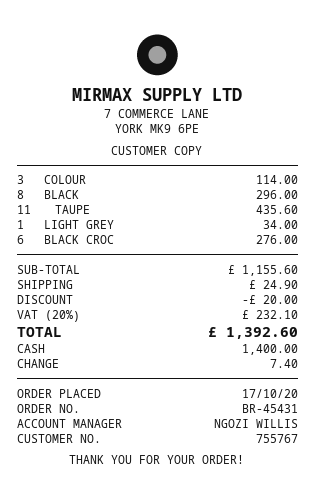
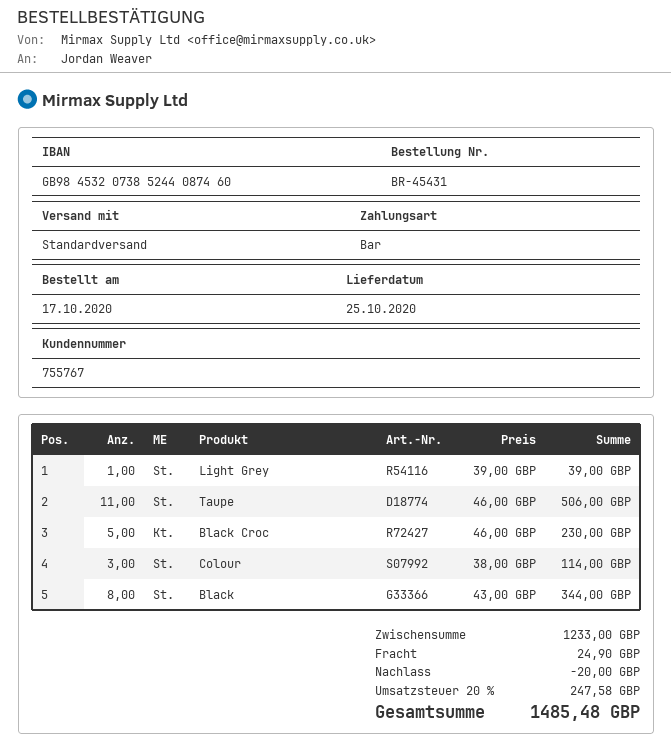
BLACK: 8 for 296.00 -> 8 for 344.00
TAUPE: 11 for 435.60 -> 11 for 506.00
LIGHT GREY: 1 for 34.00 -> 1 for 39.00
BLACK CROC: 6 for 276.00 -> 5 for 230.00
subtotal: 1155.60 -> 1233.00
tax: 20% = 232.10 -> 20% = 247.58
total: 1392.60 -> 1485.48

